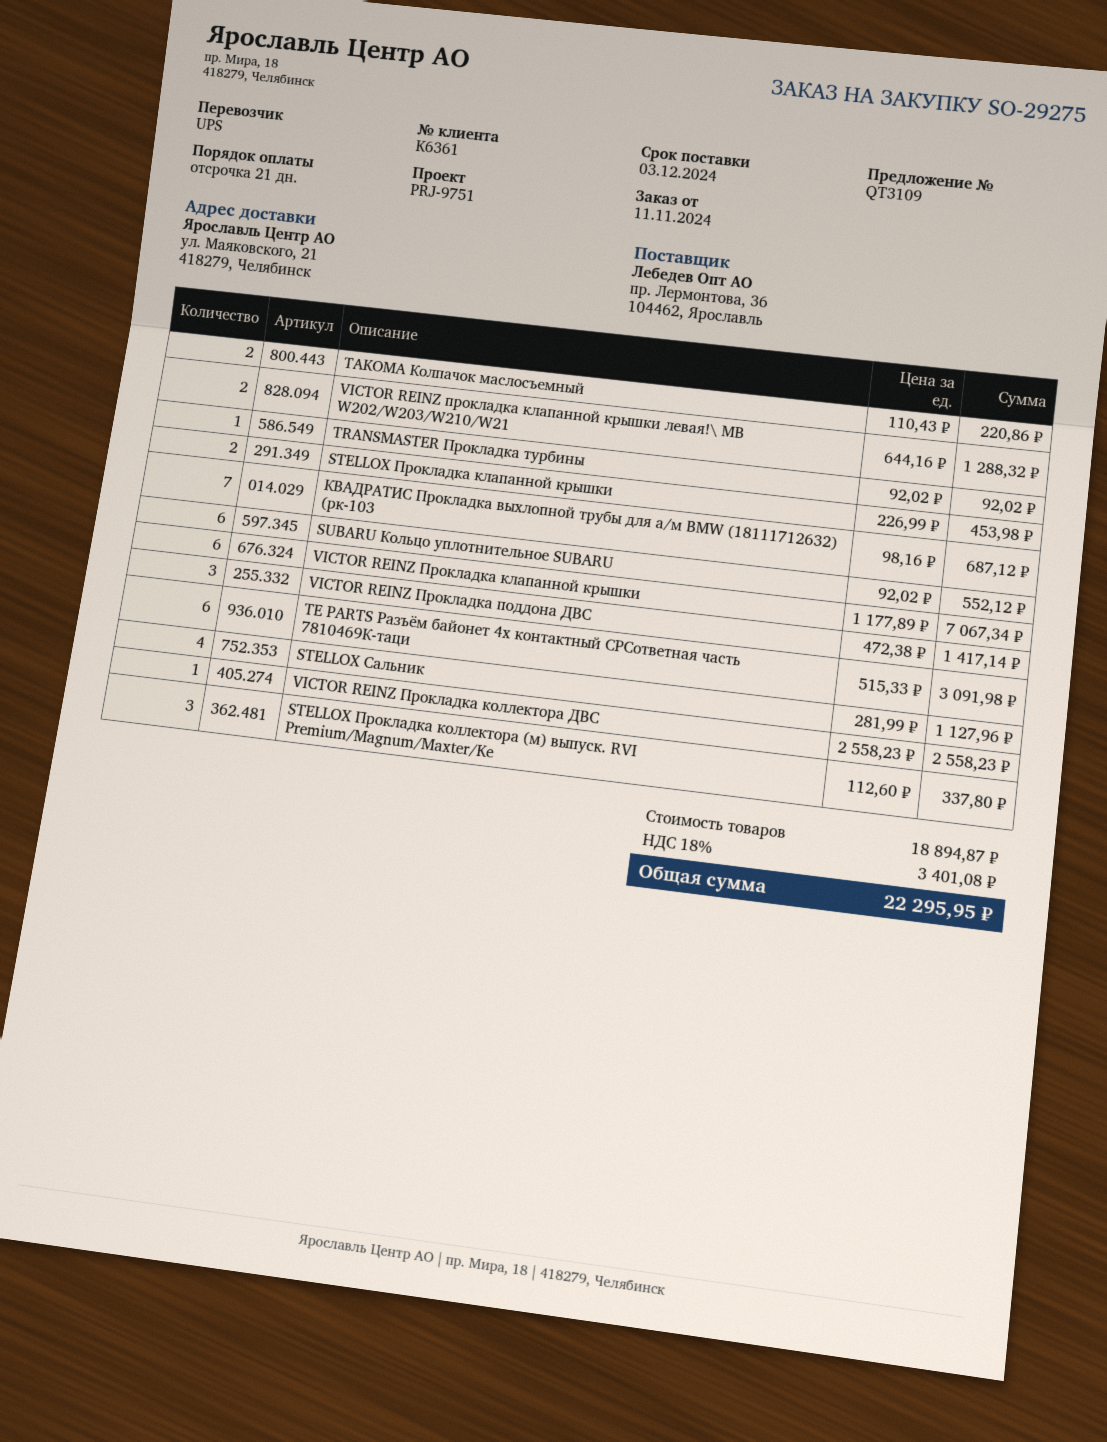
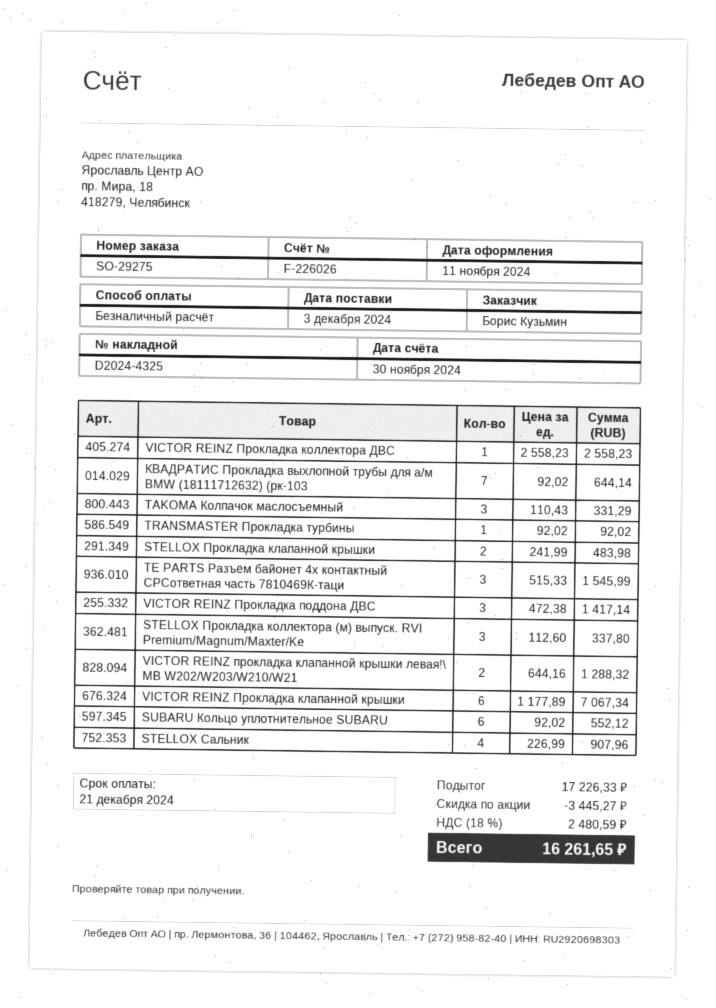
TAKOMA Колпачок маслосъемный: 2 x 110.43 = 220.86 -> 3 x 110.43 = 331.29
STELLOX Прокладка клапанной крышки: 2 x 226.99 = 453.98 -> 2 x 241.99 = 483.98
КВАДРАТИС Прокладка выхлопной трубы для а/м BMW (18111712632) (рк-103: 7 x 98.16 = 687.12 -> 7 x 92.02 = 644.14
TE PARTS Разъём байонет 4х контактный CPCответная часть 7810469К-таци: 6 x 515.33 = 3091.98 -> 3 x 515.33 = 1545.99
STELLOX Сальник: 4 x 281.99 = 1127.96 -> 4 x 226.99 = 907.96
subtotal: 18894.87 -> 17226.33
discount: none -> 3445.27
tax: 18% = 3401.08 -> 18% = 2480.59
total: 22295.95 -> 16261.65

